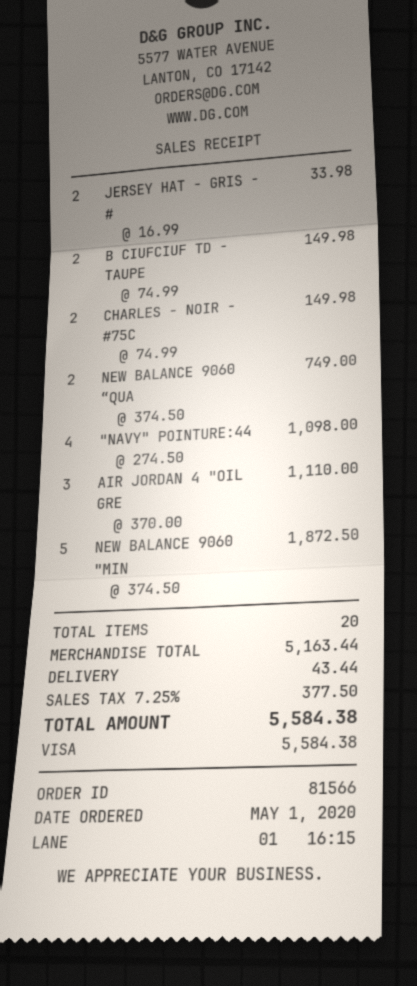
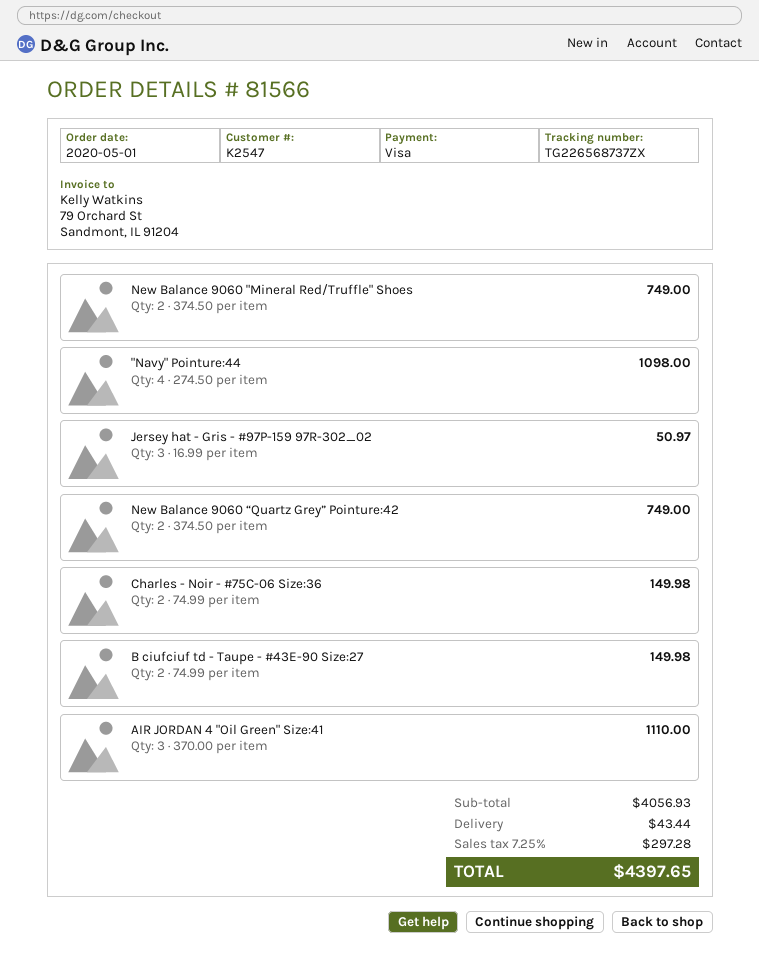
JERSEY HAT - GRIS - #: 2 x 16.99 = 33.98 -> 3 x 16.99 = 50.97
NEW BALANCE 9060 "MIN: 5 x 374.50 = 1872.50 -> 2 x 374.50 = 749.00
subtotal: 5163.44 -> 4056.93
tax: 7.25% = 377.50 -> 7.25% = 297.28
total: 5584.38 -> 4397.65

